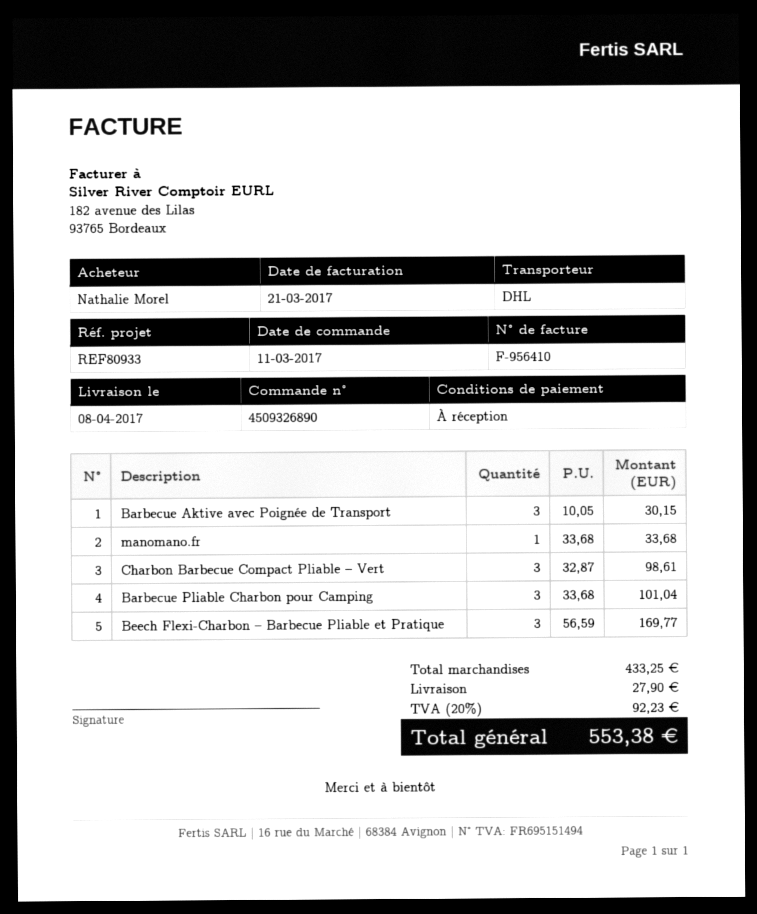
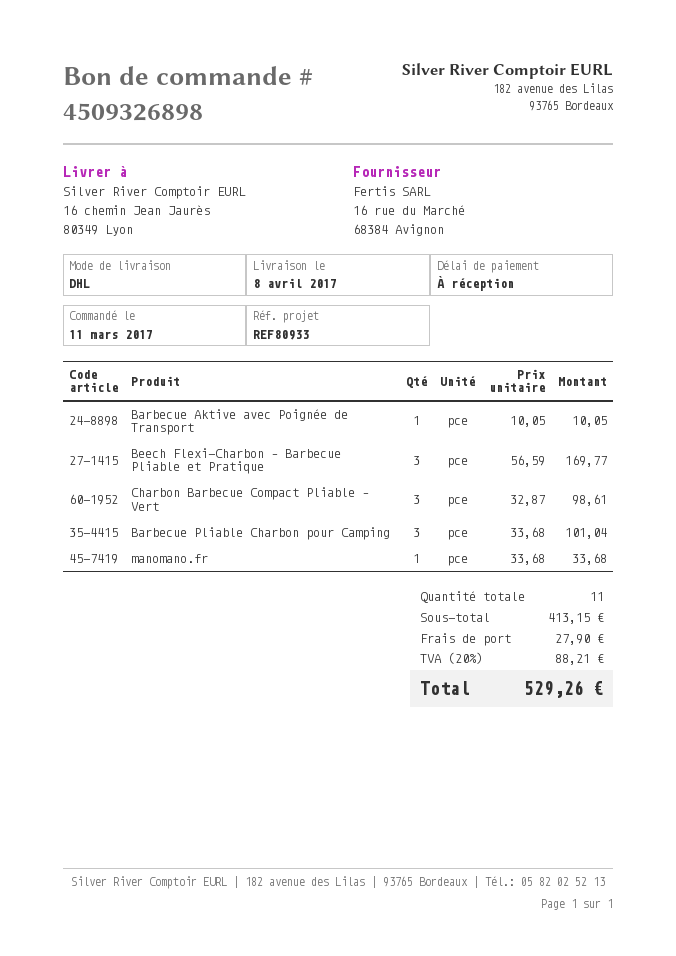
order number: 4509326890 -> 4509326898
Barbecue Aktive avec Poignée de Transport: 3 x 10.05 = 30.15 -> 1 x 10.05 = 10.05
subtotal: 433.25 -> 413.15
tax: 20% = 92.23 -> 20% = 88.21
total: 553.38 -> 529.26

